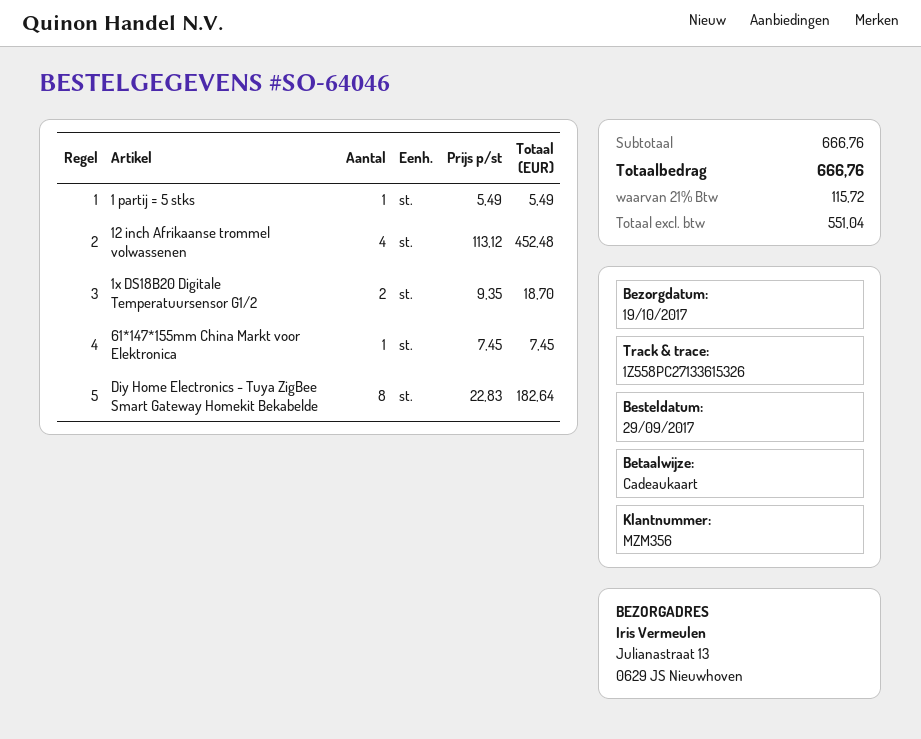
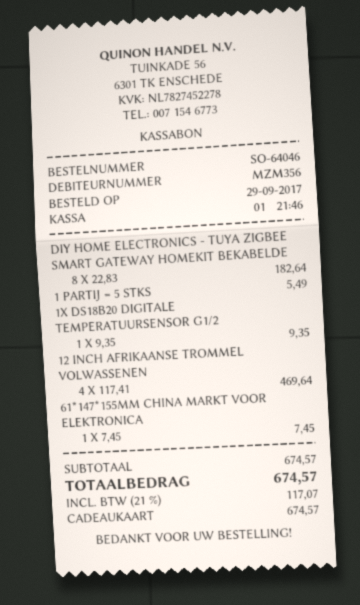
12 inch Afrikaanse trommel volwassenen: 4 x 113.12 = 452.48 -> 4 x 117.41 = 469.64
1x DS18B20 Digitale Temperatuursensor G1/2: 2 x 9.35 = 18.70 -> 1 x 9.35 = 9.35
subtotal: 666.76 -> 674.57
tax: 21% = 115.72 -> 21% = 117.07
total: 666.76 -> 674.57

